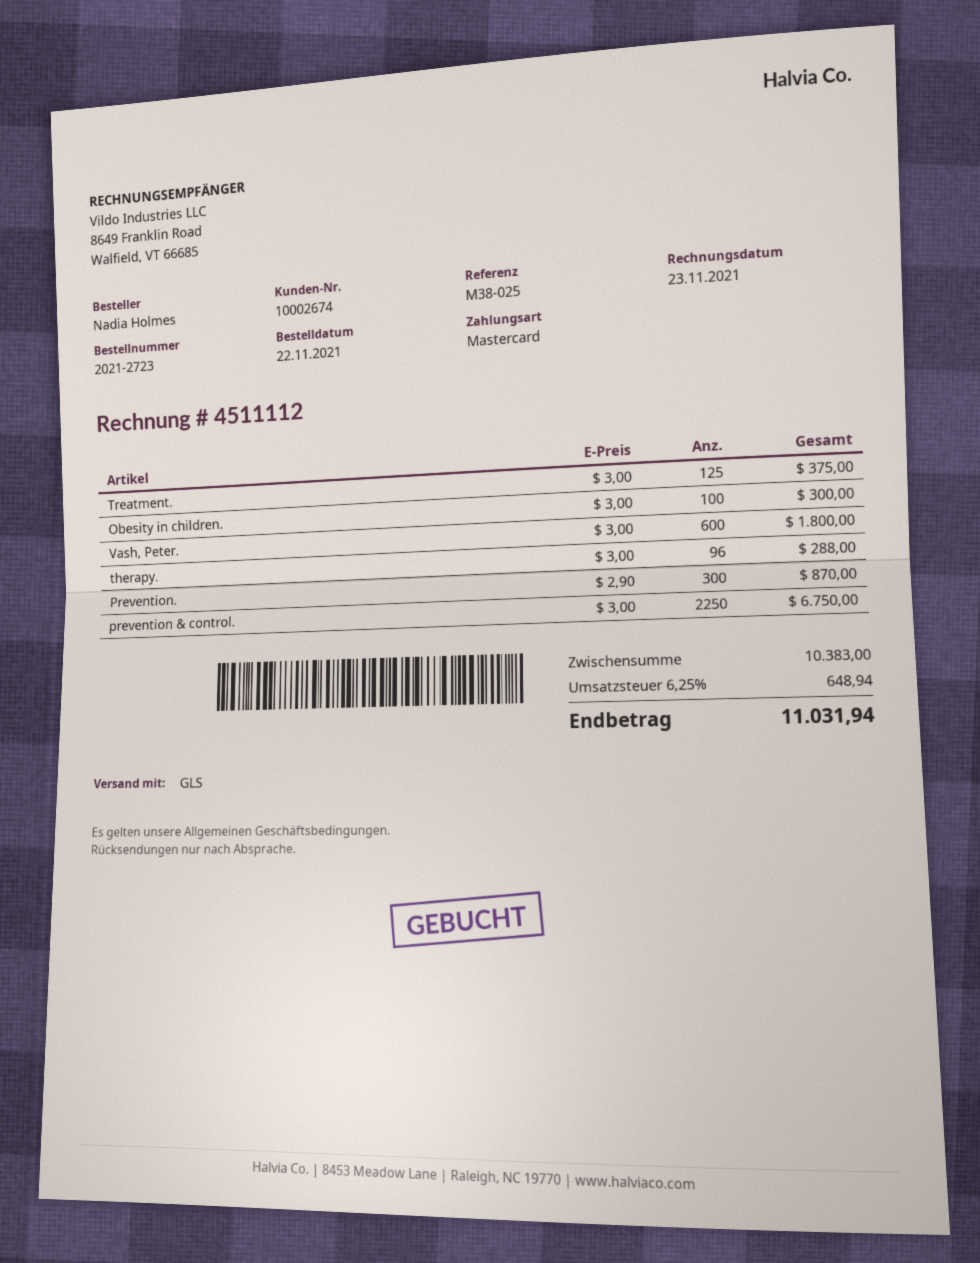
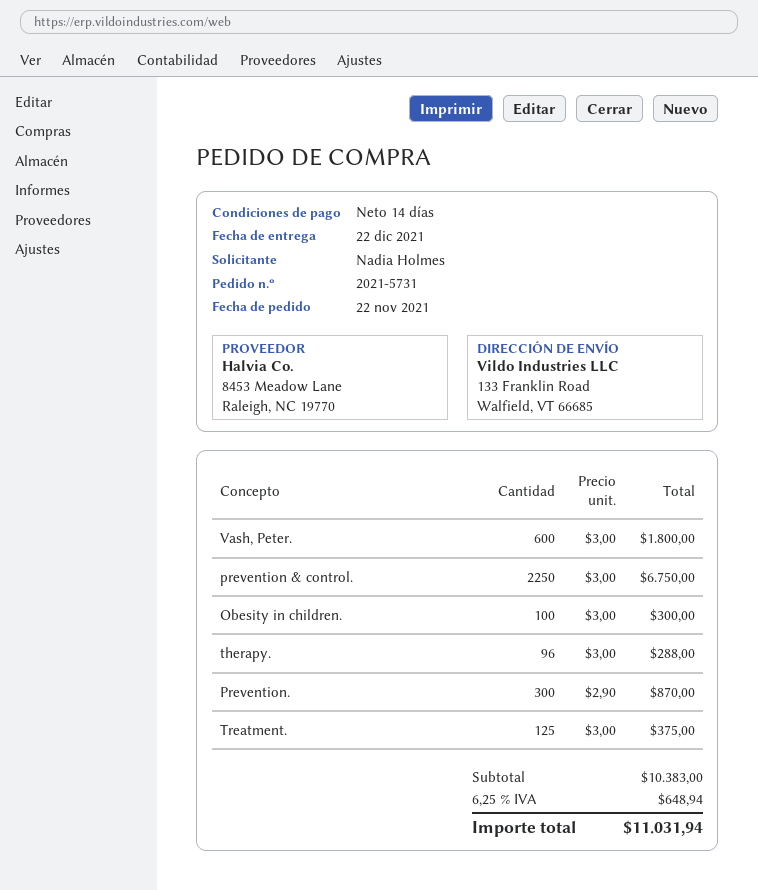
order number: 2021-2723 -> 2021-5731

